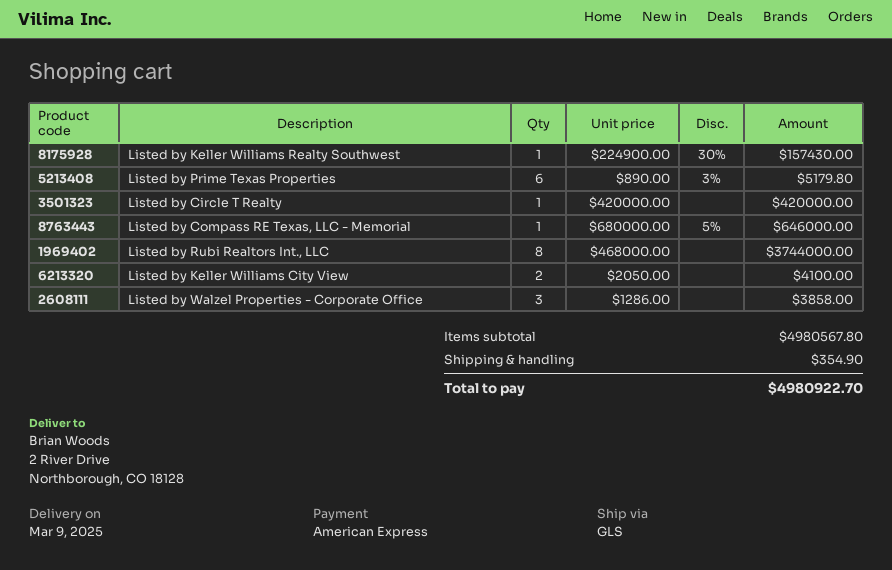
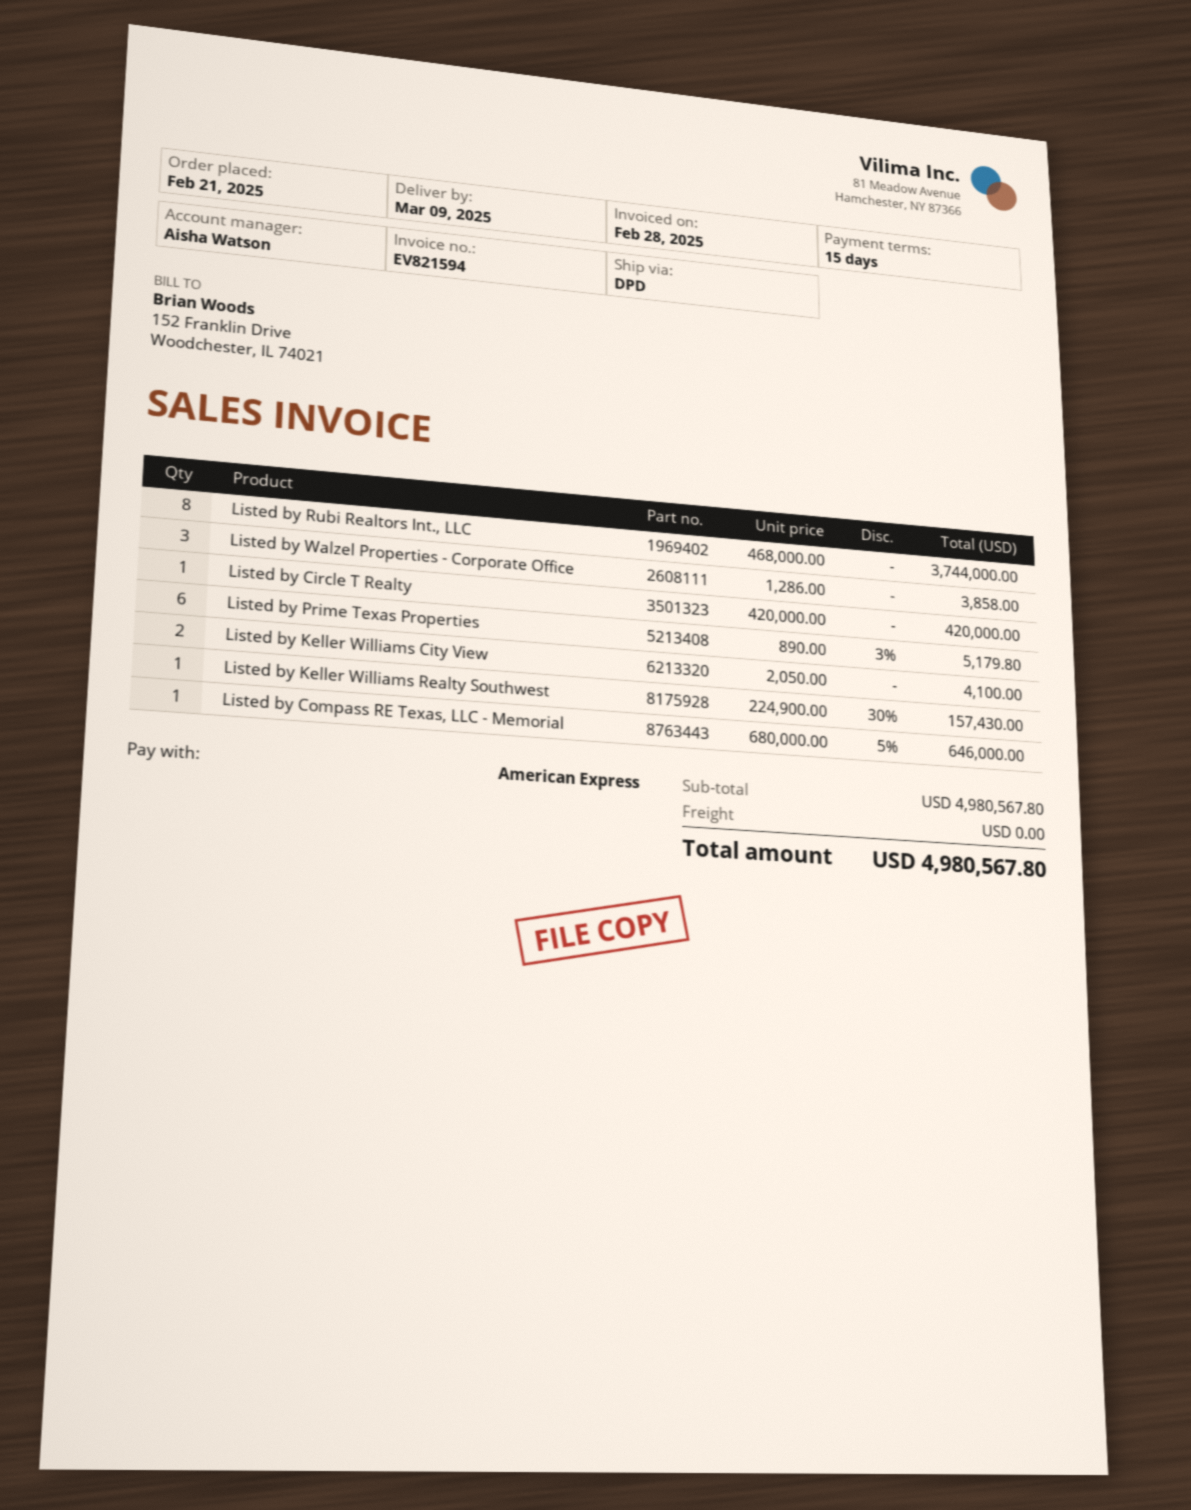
shipping method: GLS -> DPD
shipping: 354.90 -> 0.00
total: 4980922.70 -> 4980567.80

